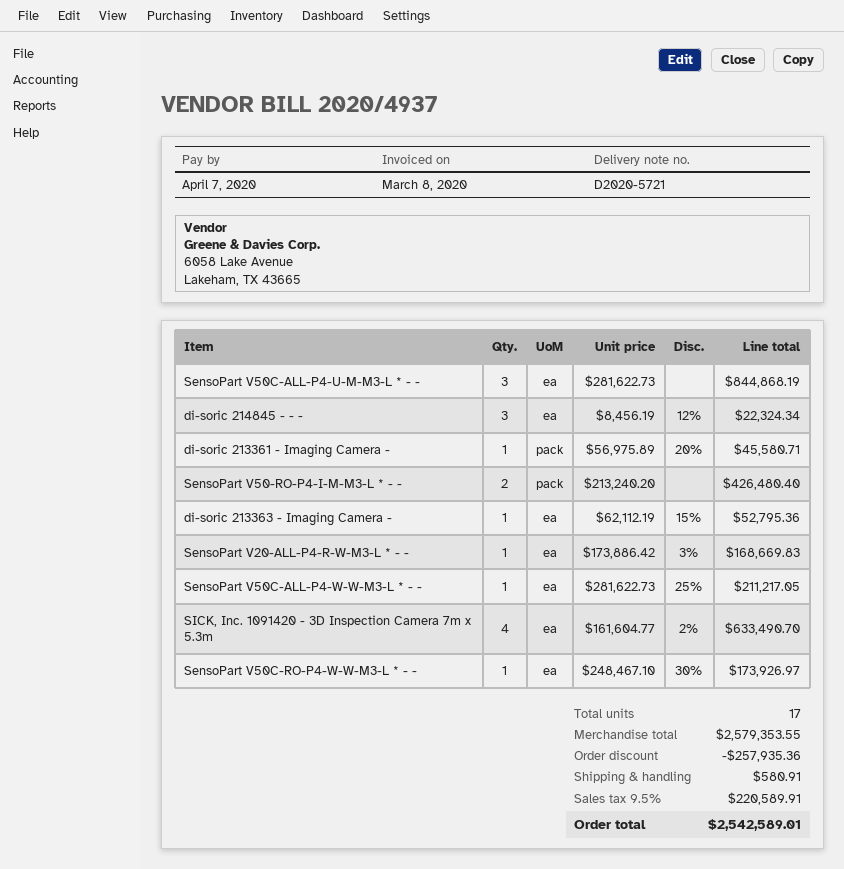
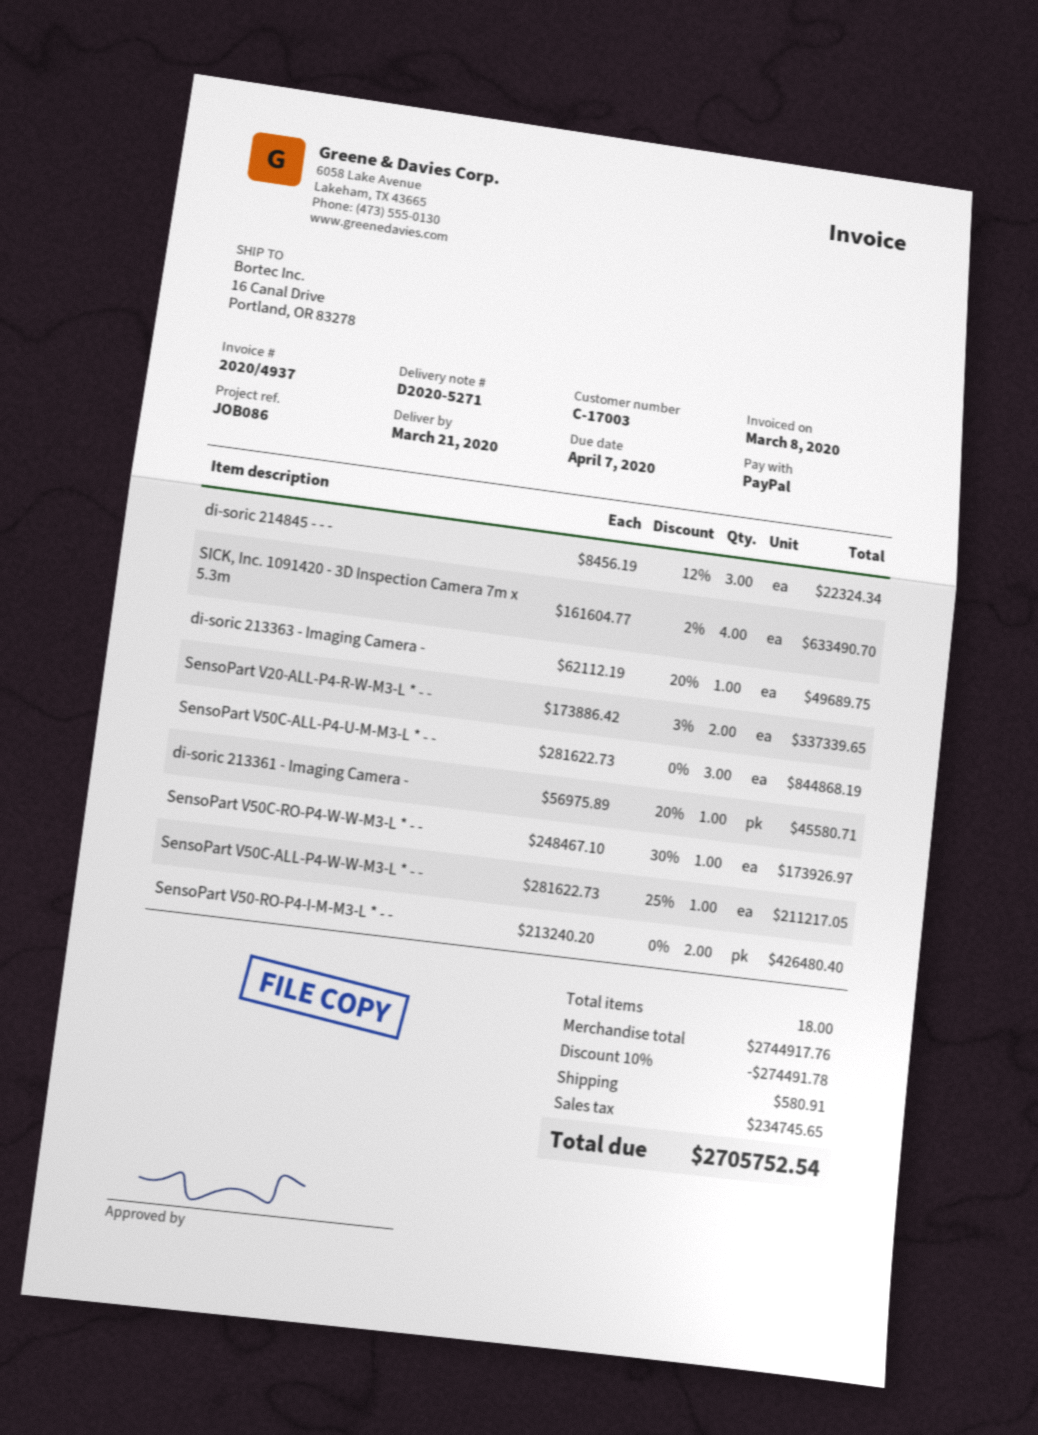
delivery note number: D2020-5721 -> D2020-5271
di-soric 213363 - Imaging Camera -: 1 x 62112.19 - 15% = 52795.36 -> 1 x 62112.19 - 20% = 49689.75
SensoPart V20-ALL-P4-R-W-M3-L * - -: 1 x 173886.42 - 3% = 168669.83 -> 2 x 173886.42 - 3% = 337339.65
total quantity: 17 -> 18
subtotal: 2579353.55 -> 2744917.76
discount: 257935.36 -> 274491.78
tax: 220589.91 -> 234745.65
total: 2542589.01 -> 2705752.54

